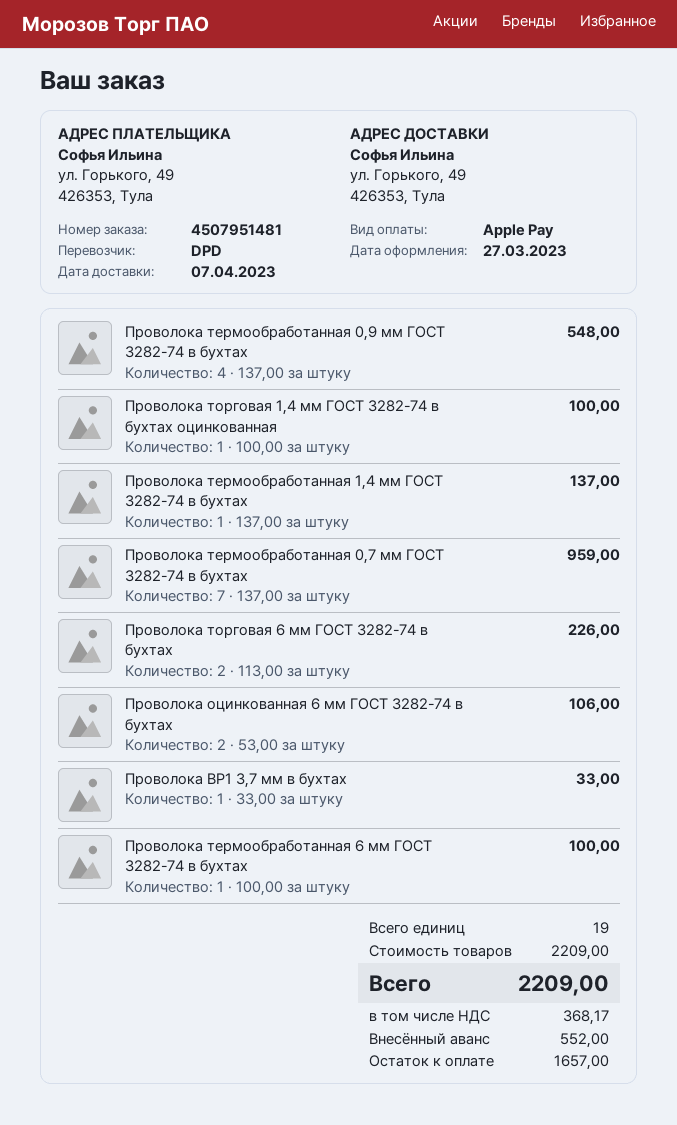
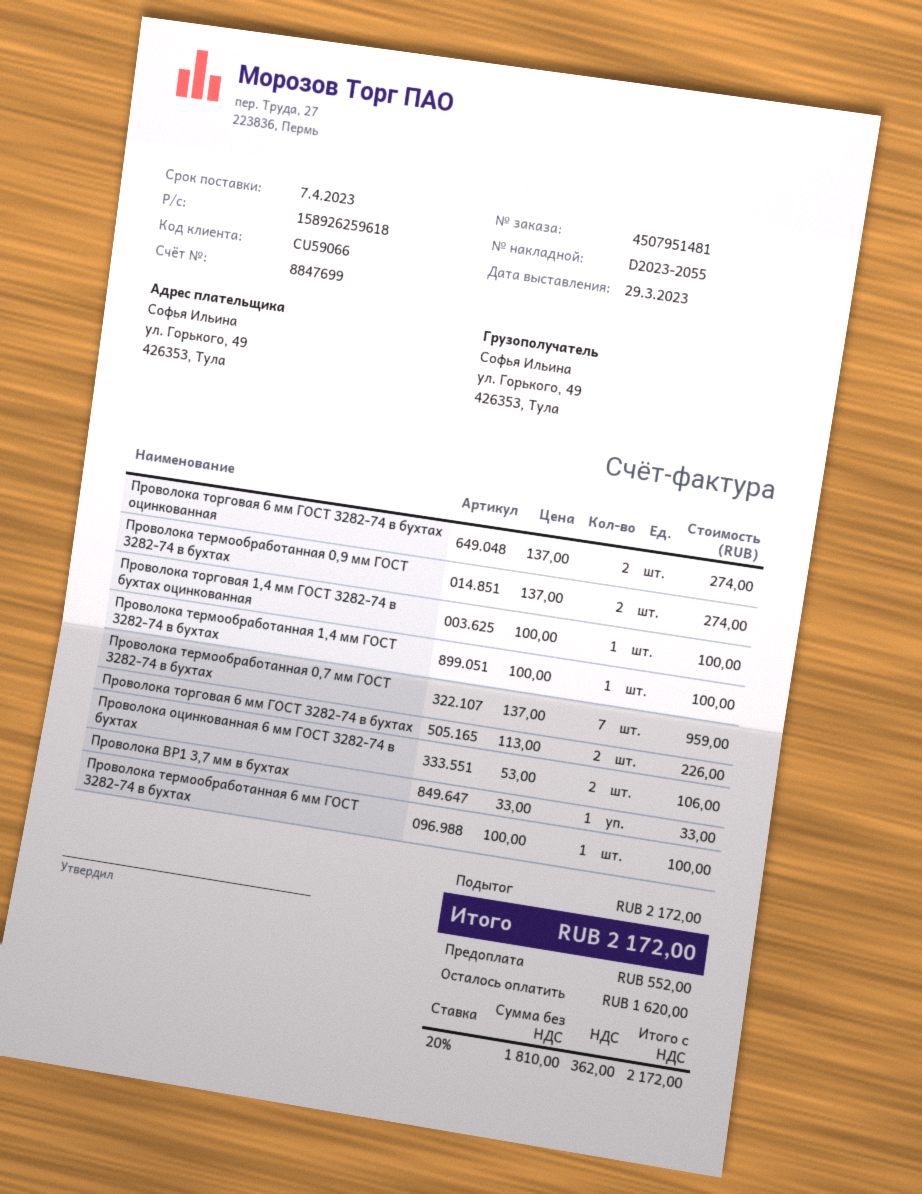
Проволока термообработанная 0,9 мм ГОСТ 3282-74 в бухтах: 4 x 137.00 = 548.00 -> 2 x 137.00 = 274.00
Проволока термообработанная 1,4 мм ГОСТ 3282-74 в бухтах: 1 x 137.00 = 137.00 -> 1 x 100.00 = 100.00
Проволока торговая 6 мм ГОСТ 3282-74 в бухтах оцинкованная: none -> 2 x 137.00 = 274.00
subtotal: 2209.00 -> 2172.00
tax: 368.17 -> 362.00
total: 2209.00 -> 2172.00
balance: 1657.00 -> 1620.00

